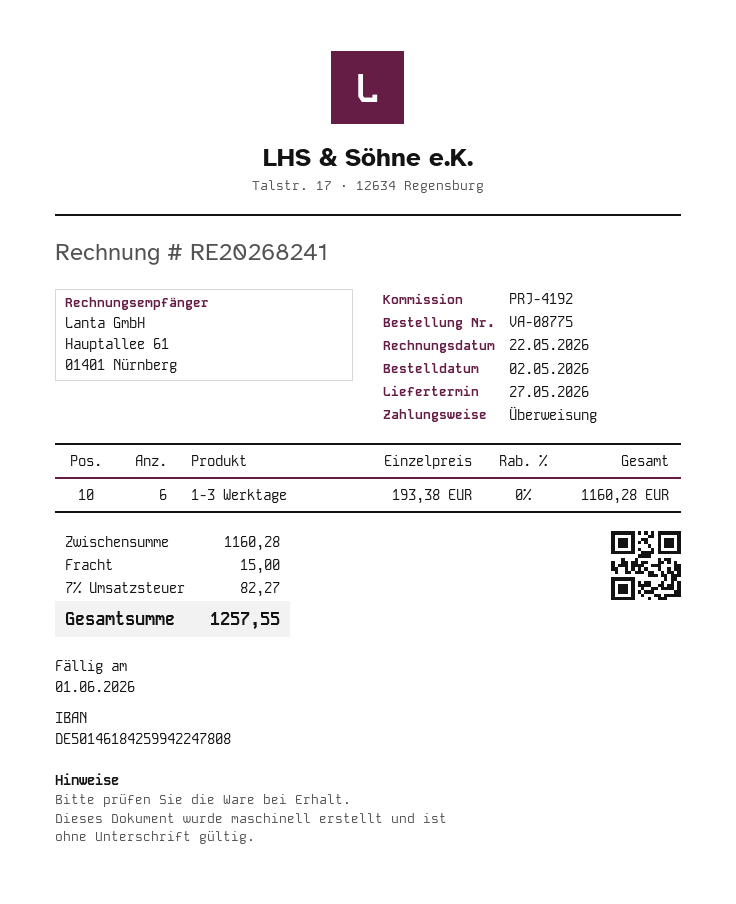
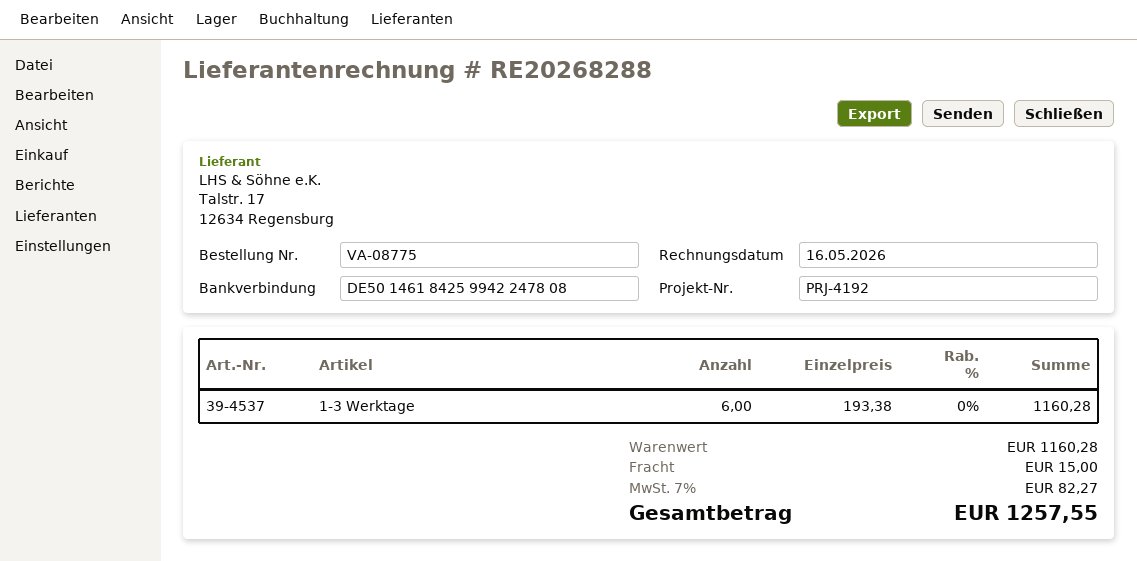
invoice number: RE20268241 -> RE20268288
invoice date: 2026-05-22 -> 2026-05-16

